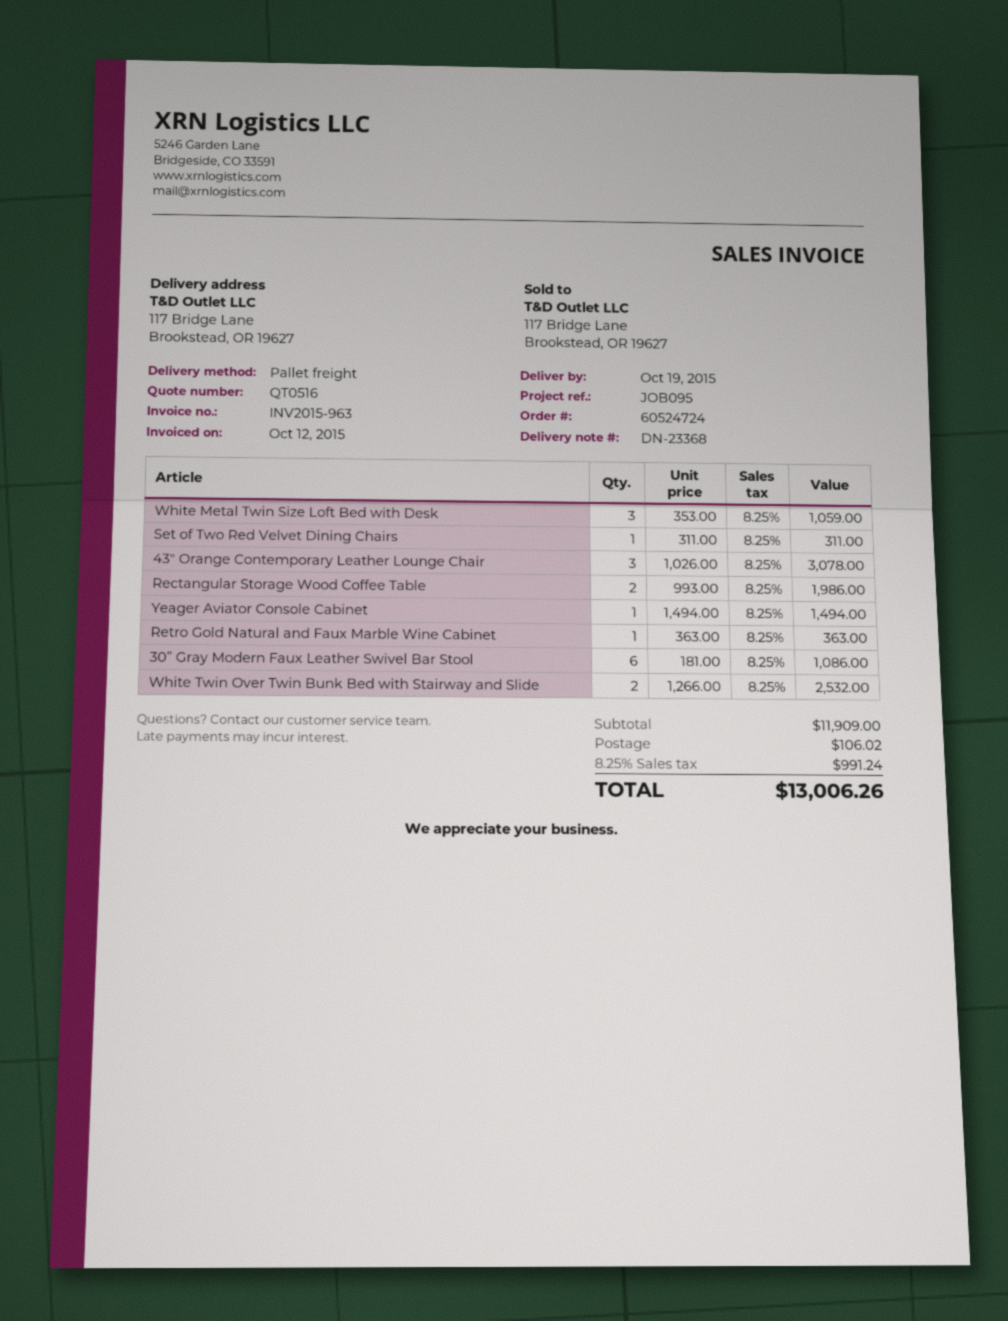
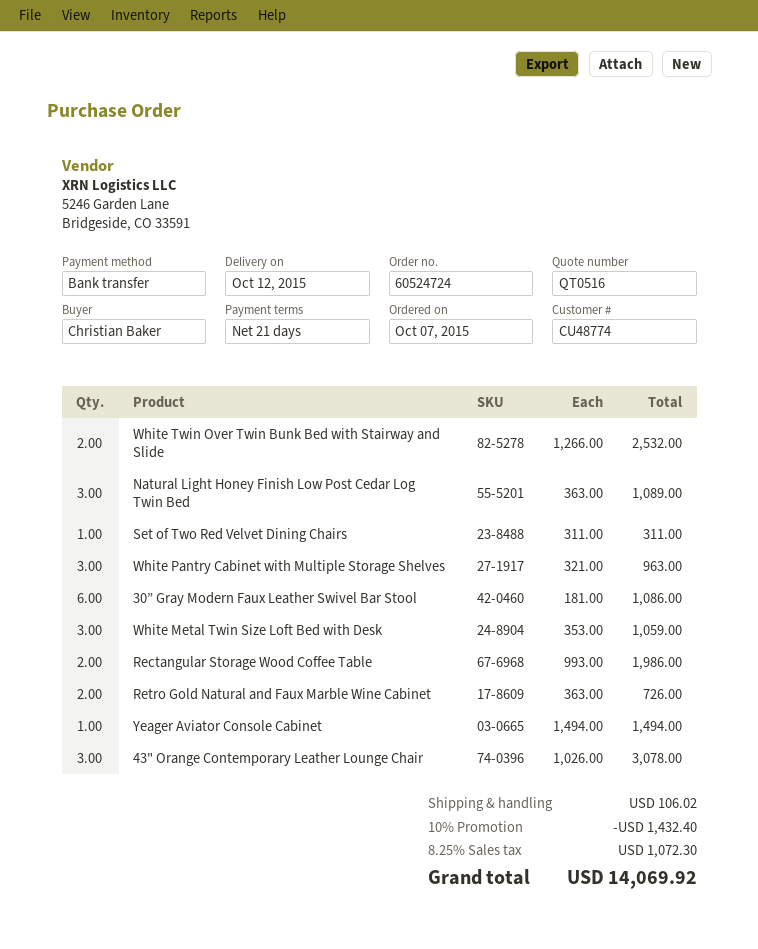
delivery date: 2015-10-19 -> 2015-10-12
Retro Gold Natural and Faux Marble Wine Cabinet: 1 x 363.00 = 363.00 -> 2 x 363.00 = 726.00
Natural Light Honey Finish Low Post Cedar Log Twin Bed: none -> 3 x 363.00 = 1089.00
White Pantry Cabinet with Multiple Storage Shelves: none -> 3 x 321.00 = 963.00
discount: none -> 10% = 1432.40
tax: 8.25% = 991.24 -> 8.25% = 1072.30
total: 13006.26 -> 14069.92

